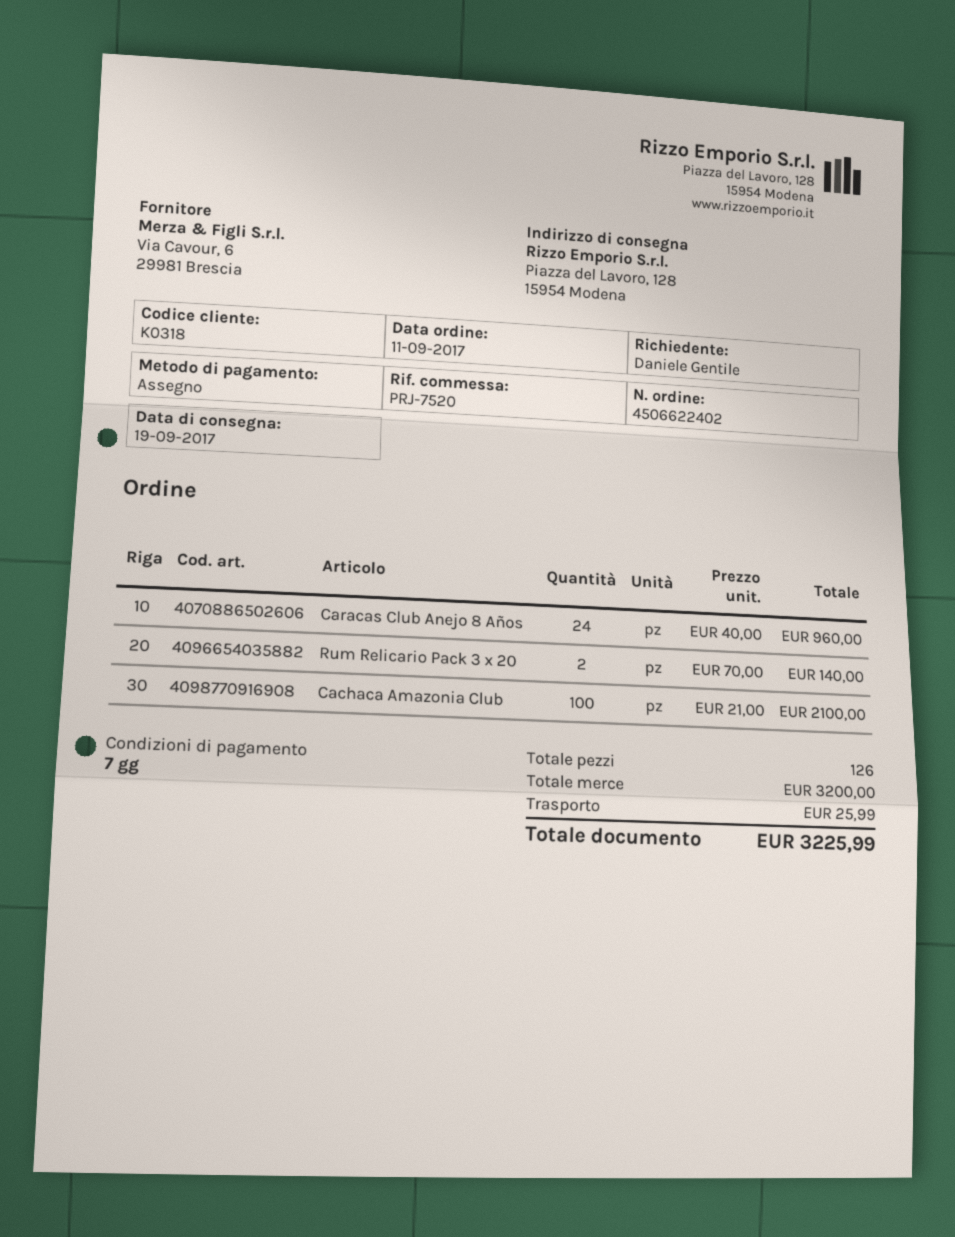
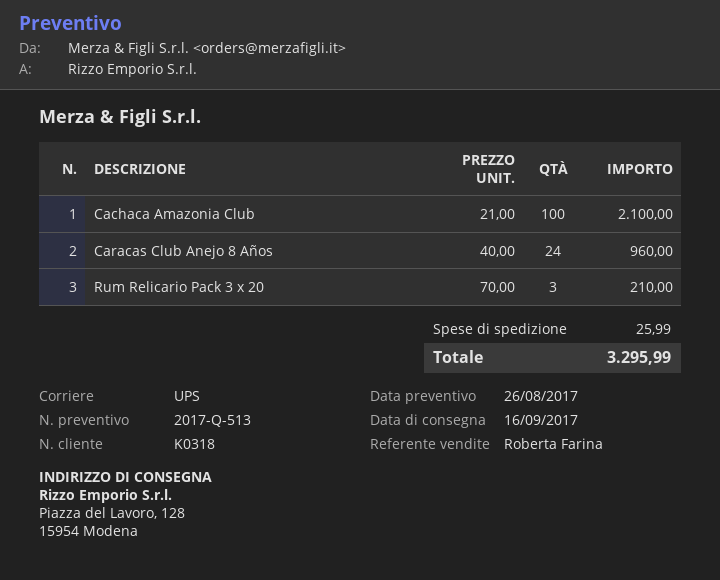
delivery date: 2017-09-19 -> 2017-09-16
Rum Relicario Pack 3 x 20: 2 x 70.00 = 140.00 -> 3 x 70.00 = 210.00
total: 3225.99 -> 3295.99

